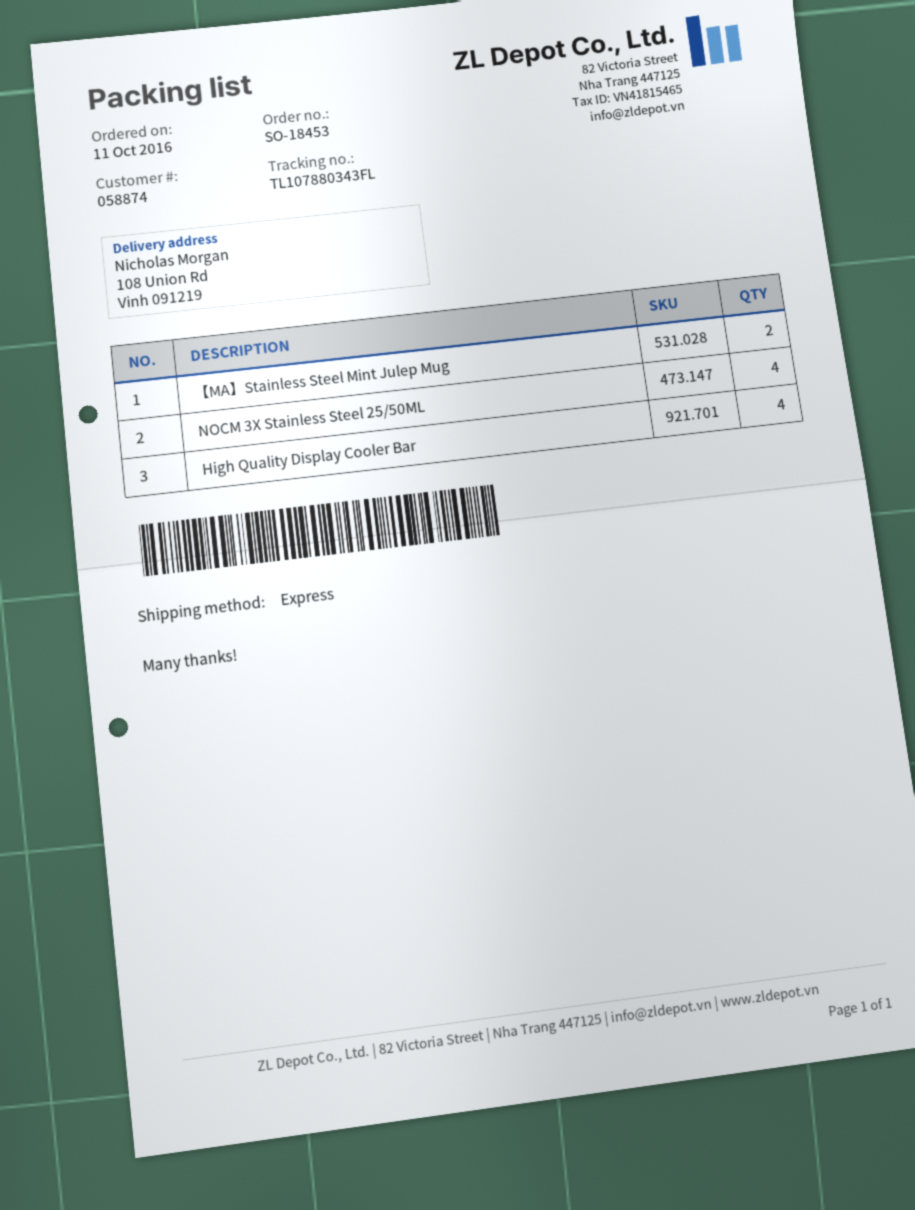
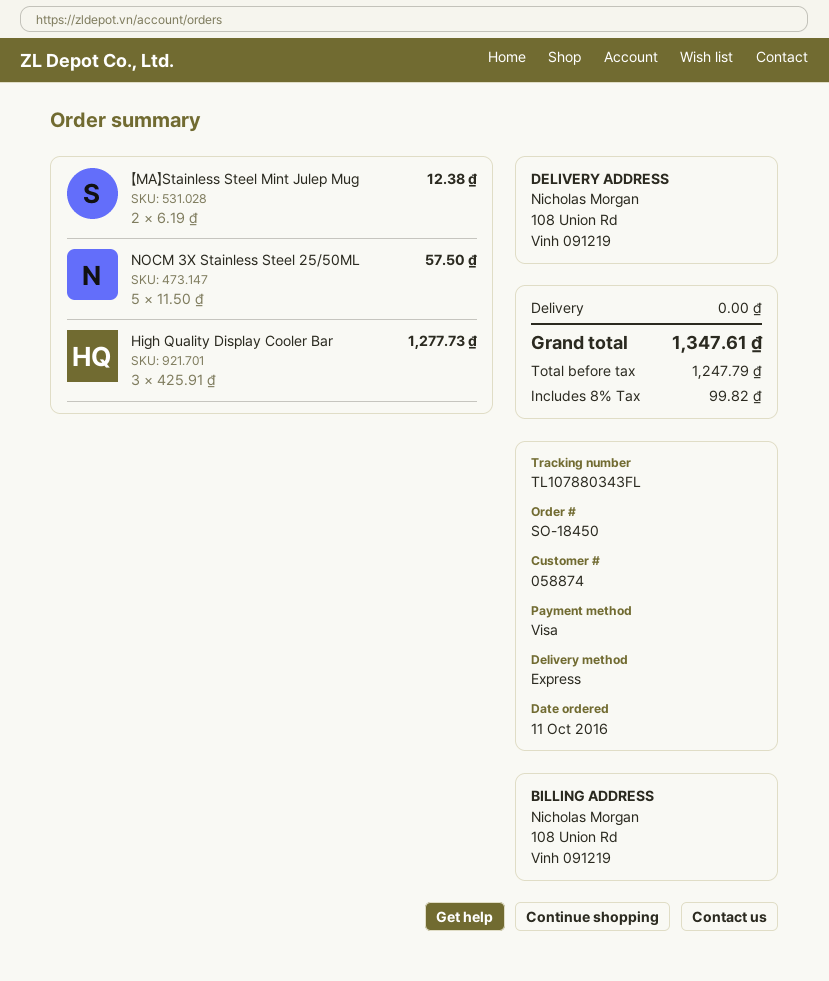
order number: SO-18453 -> SO-18450
NOCM 3X Stainless Steel 25/50ML: 4 -> 5
High Quality Display Cooler Bar: 4 -> 3

